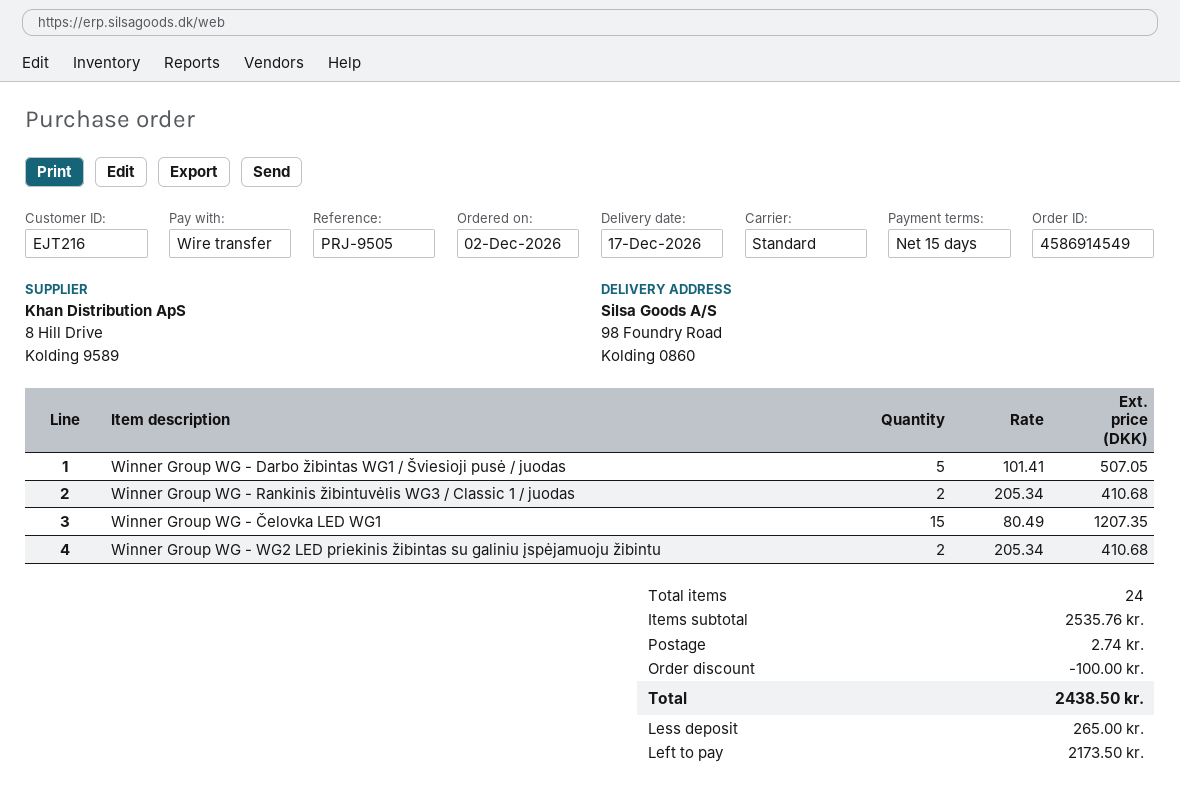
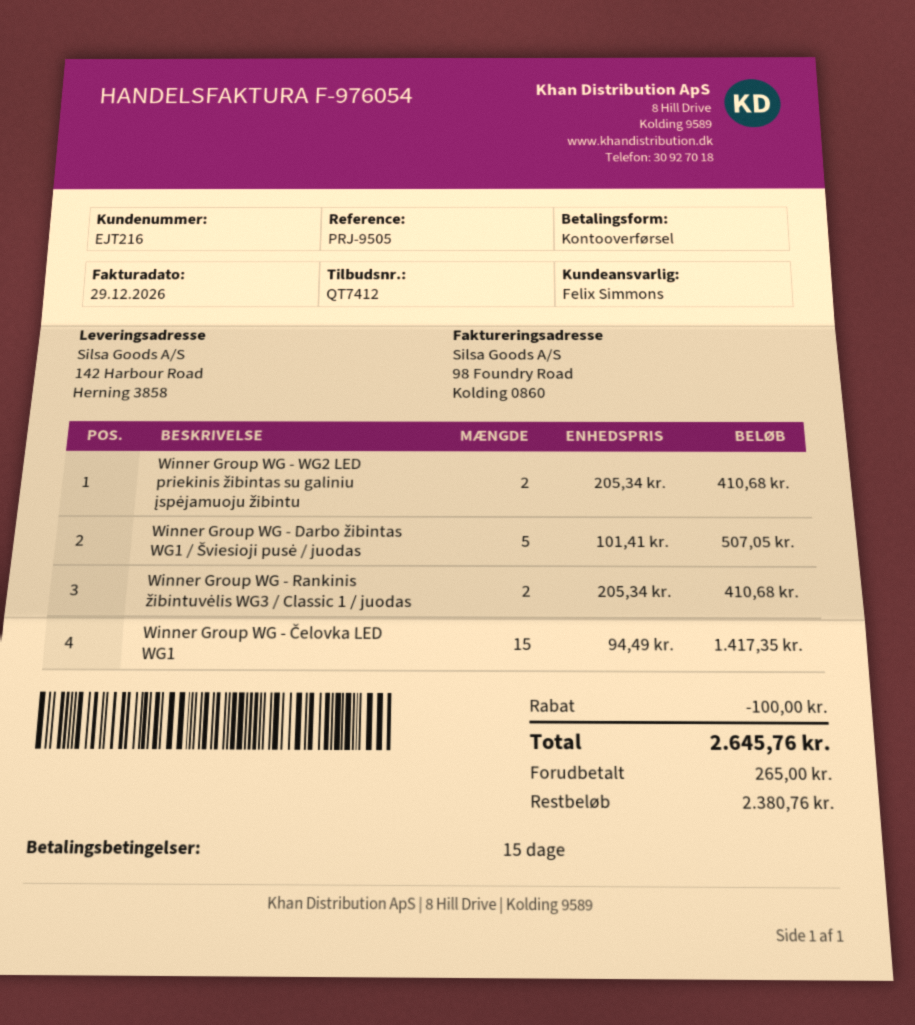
ship to: 98 Foundry Road, Kolding 0860 -> 142 Harbour Road, Herning 3858
Winner Group WG - Čelovka LED WG1: 15 x 80.49 = 1207.35 -> 15 x 94.49 = 1417.35
shipping: 2.74 -> none
total: 2438.50 -> 2645.76
balance: 2173.50 -> 2380.76

